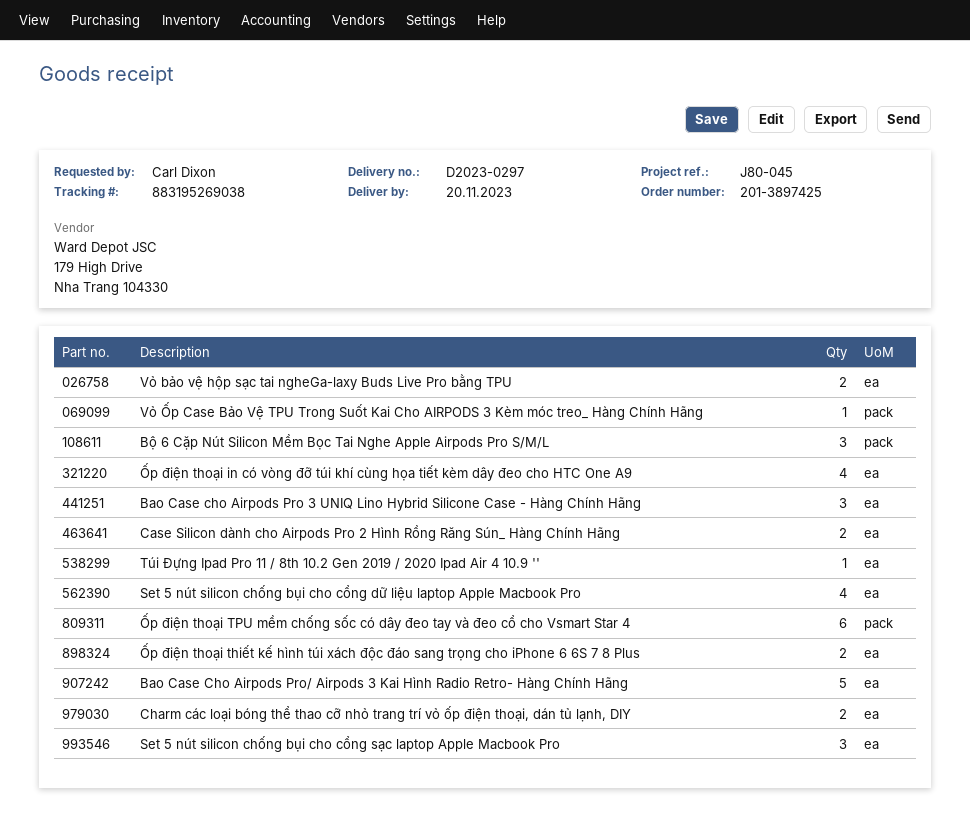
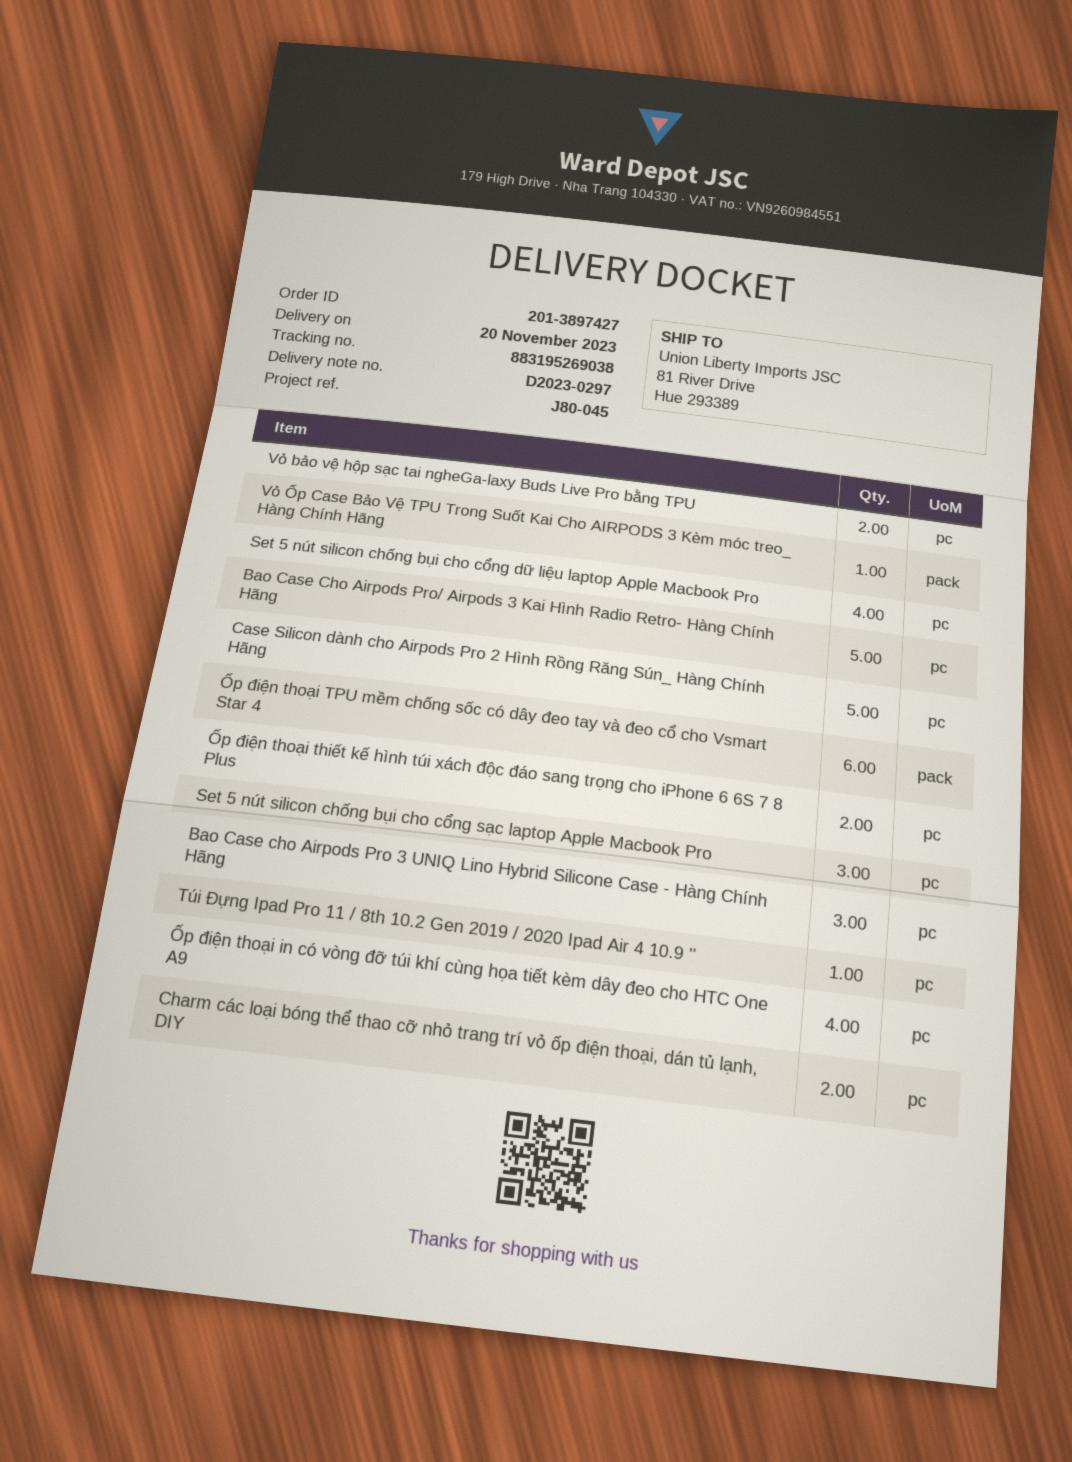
order number: 201-3897425 -> 201-3897427
Bộ 6 Cặp Nút Silicon Mềm Bọc Tai Nghe Apple Airpods Pro S/M/L: 3 -> none
Case Silicon dành cho Airpods Pro 2 Hình Rồng Răng Sún_ Hàng Chính Hãng: 2 -> 5

